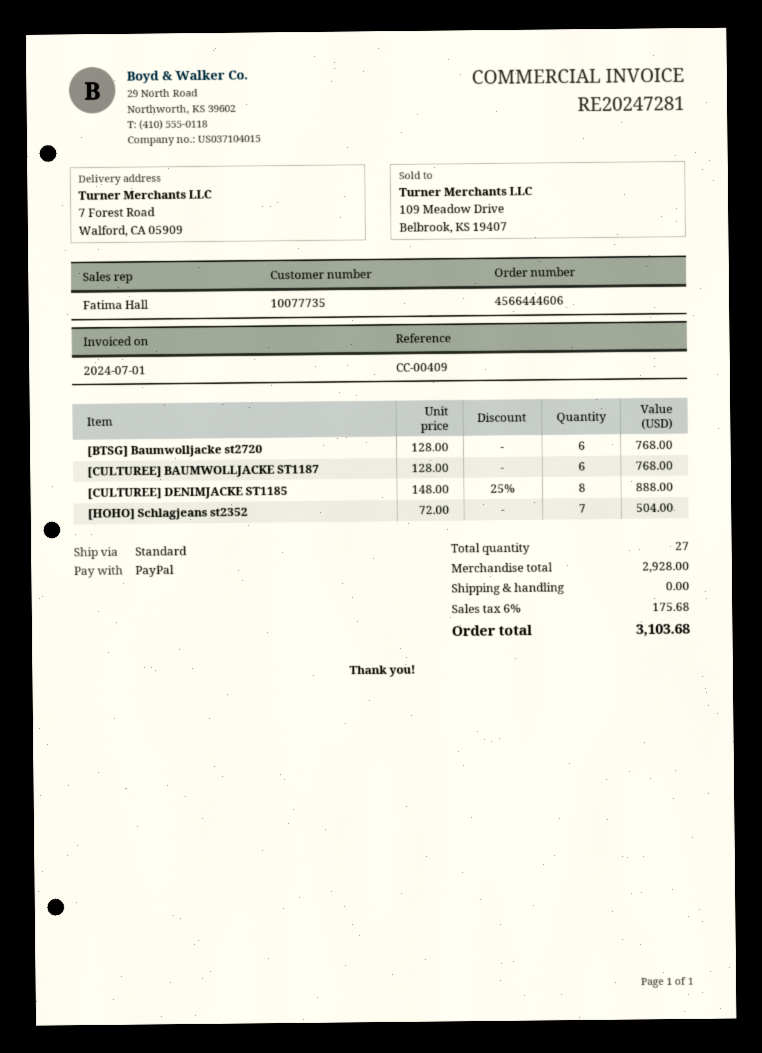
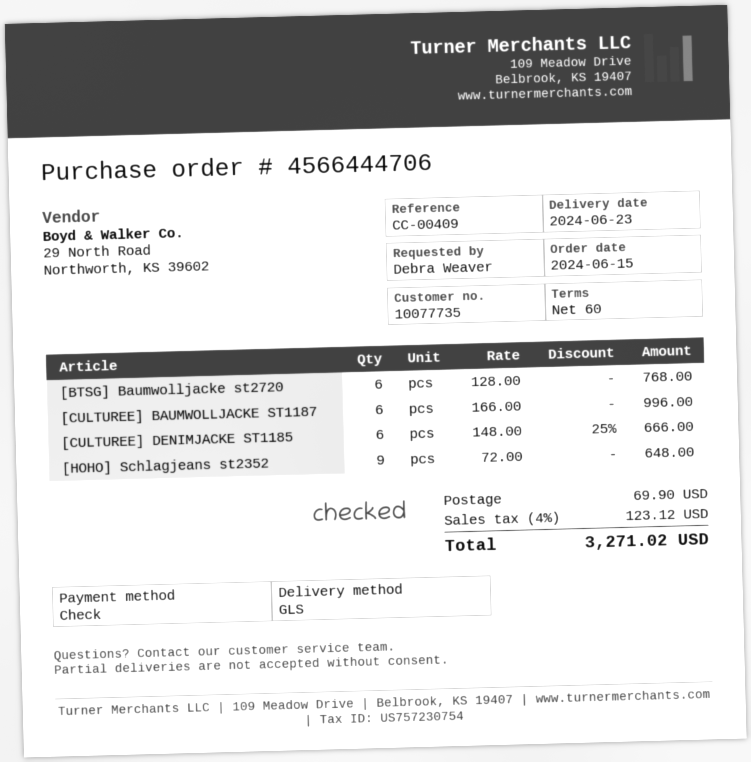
order number: 4566444606 -> 4566444706
payment method: PayPal -> cheque
shipping method: standard -> GLS
[CULTUREE] BAUMWOLLJACKE ST1187: 6 x 128.00 = 768.00 -> 6 x 166.00 = 996.00
[CULTUREE] DENIMJACKE ST1185: 8 x 148.00 - 25% = 888.00 -> 6 x 148.00 - 25% = 666.00
[HOHO] Schlagjeans st2352: 7 x 72.00 = 504.00 -> 9 x 72.00 = 648.00
shipping: 0.00 -> 69.90
tax: 6% = 175.68 -> 4% = 123.12
total: 3103.68 -> 3271.02

